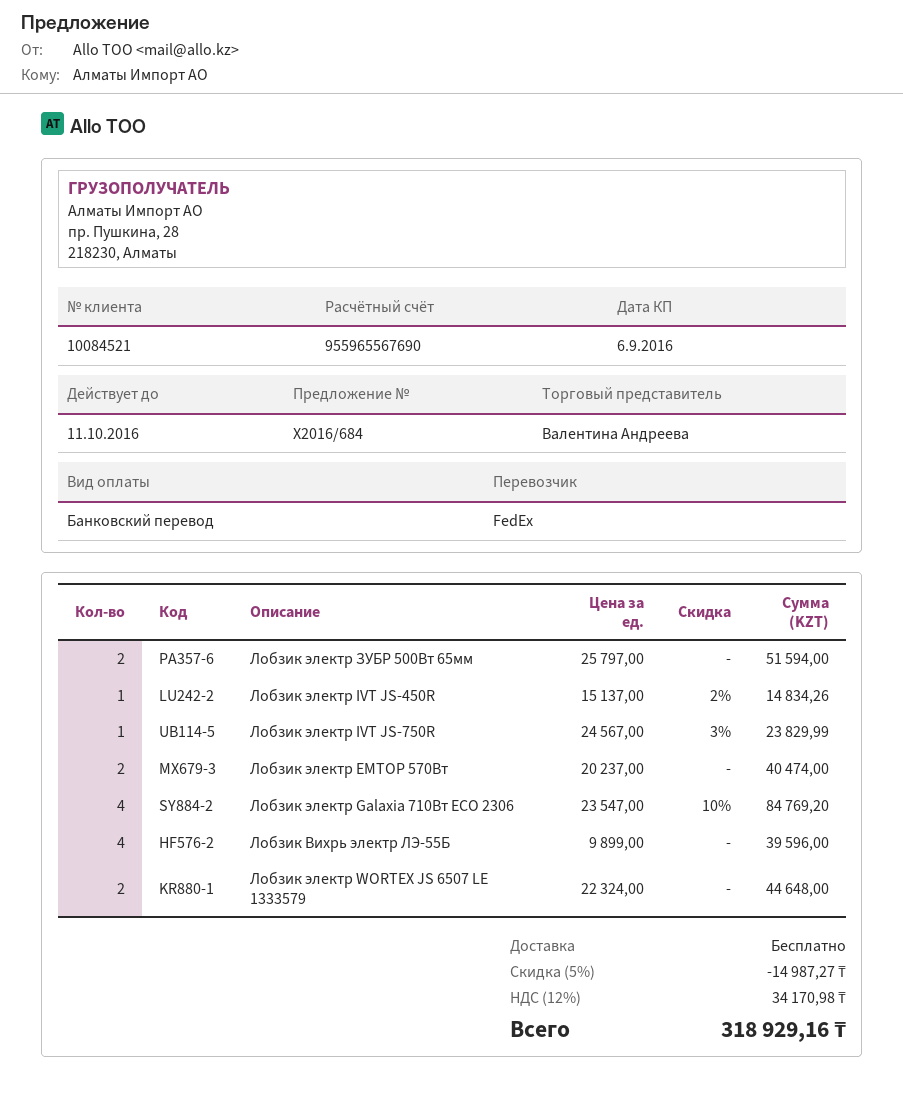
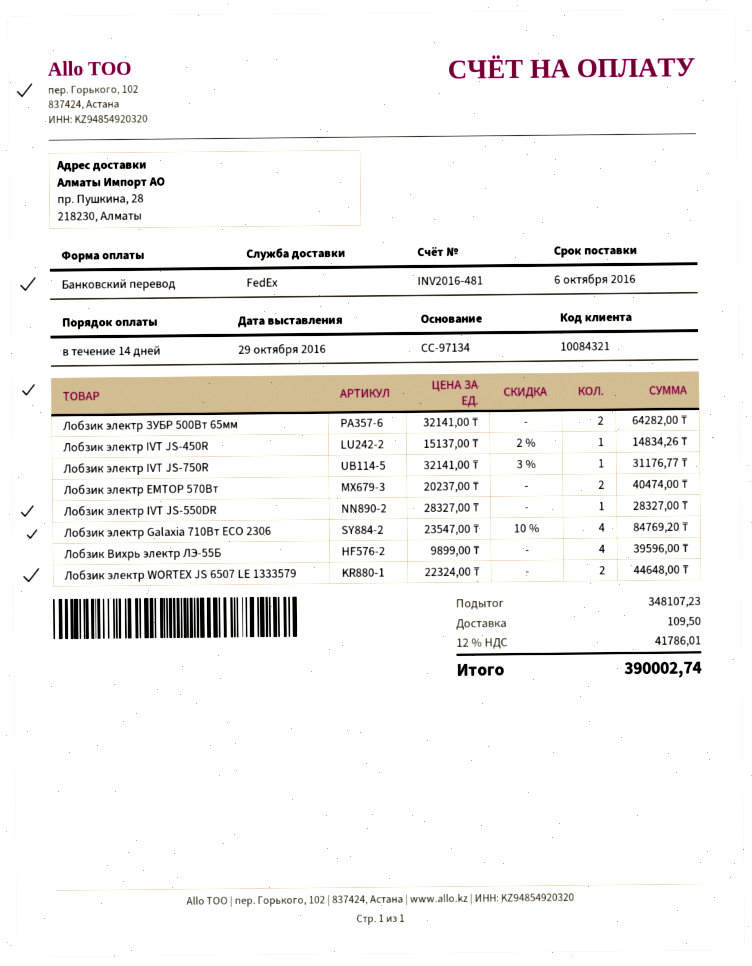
customer number: 10084521 -> 10084321
Лобзик электр ЗУБР 500Вт 65мм: 2 x 25797.00 = 51594.00 -> 2 x 32141.00 = 64282.00
Лобзик электр IVT JS-750R: 1 x 24567.00 - 3% = 23829.99 -> 1 x 32141.00 - 3% = 31176.77
Лобзик электр IVT JS-550DR: none -> 1 x 28327.00 = 28327.00
discount: 5% = 14987.27 -> none
shipping: 0.00 -> 109.50
tax: 12% = 34170.98 -> 12% = 41786.01
total: 318929.16 -> 390002.74

